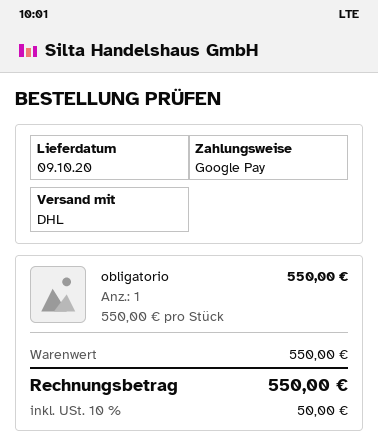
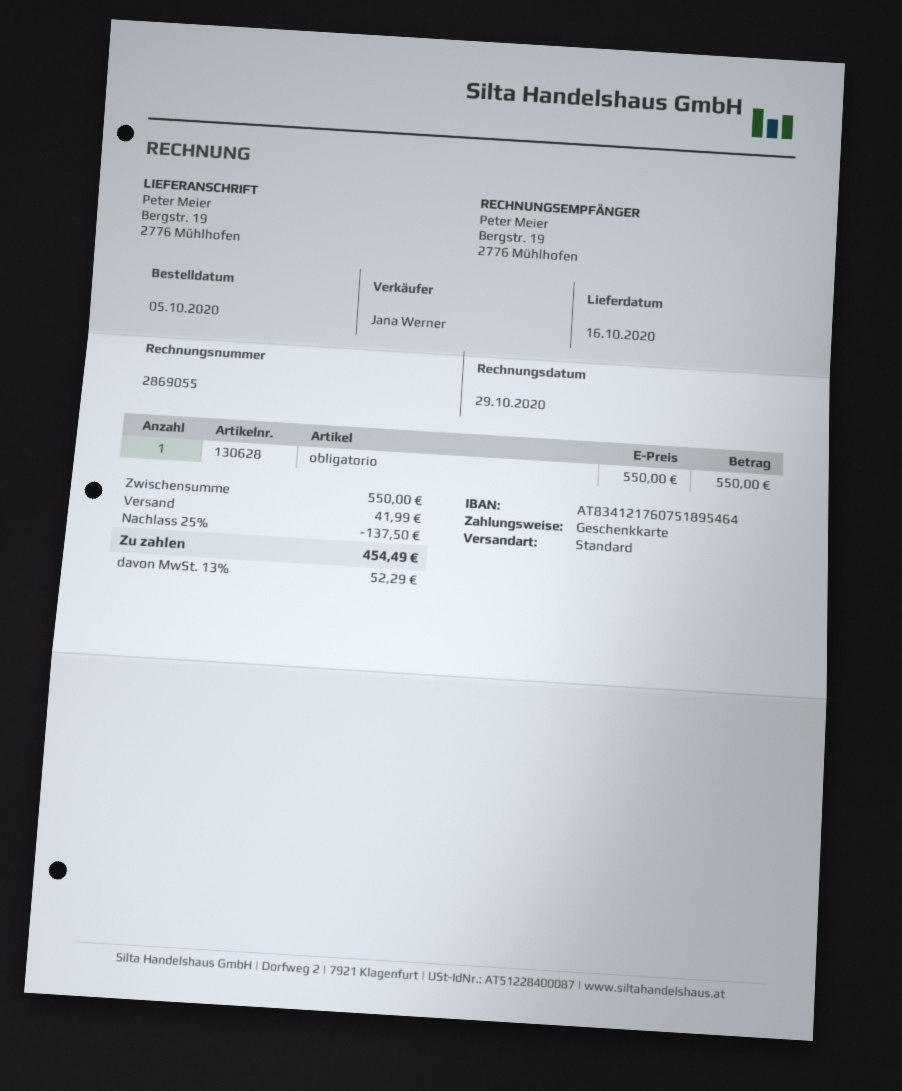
delivery date: 2020-10-09 -> 2020-10-16
payment method: Google Pay -> gift card
shipping method: DHL -> standard
discount: none -> 25% = 137.50
shipping: none -> 41.99
tax: 10% = 50.00 -> 13% = 52.29
total: 550.00 -> 454.49

